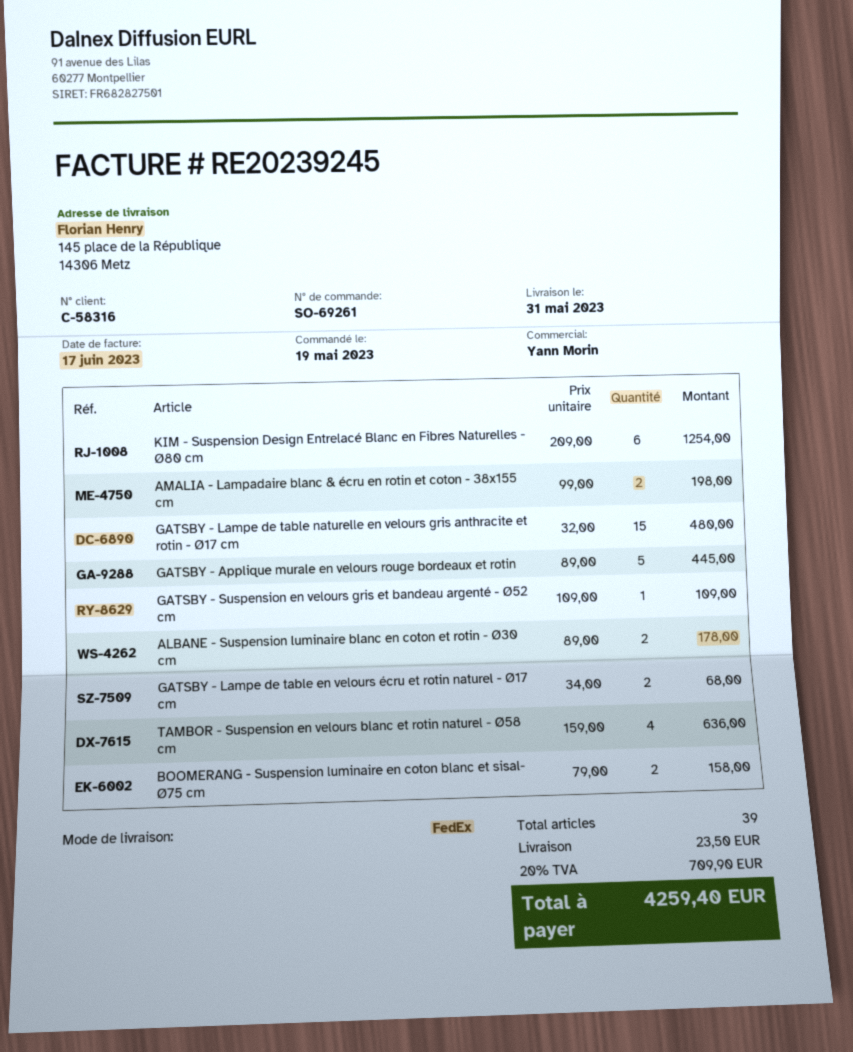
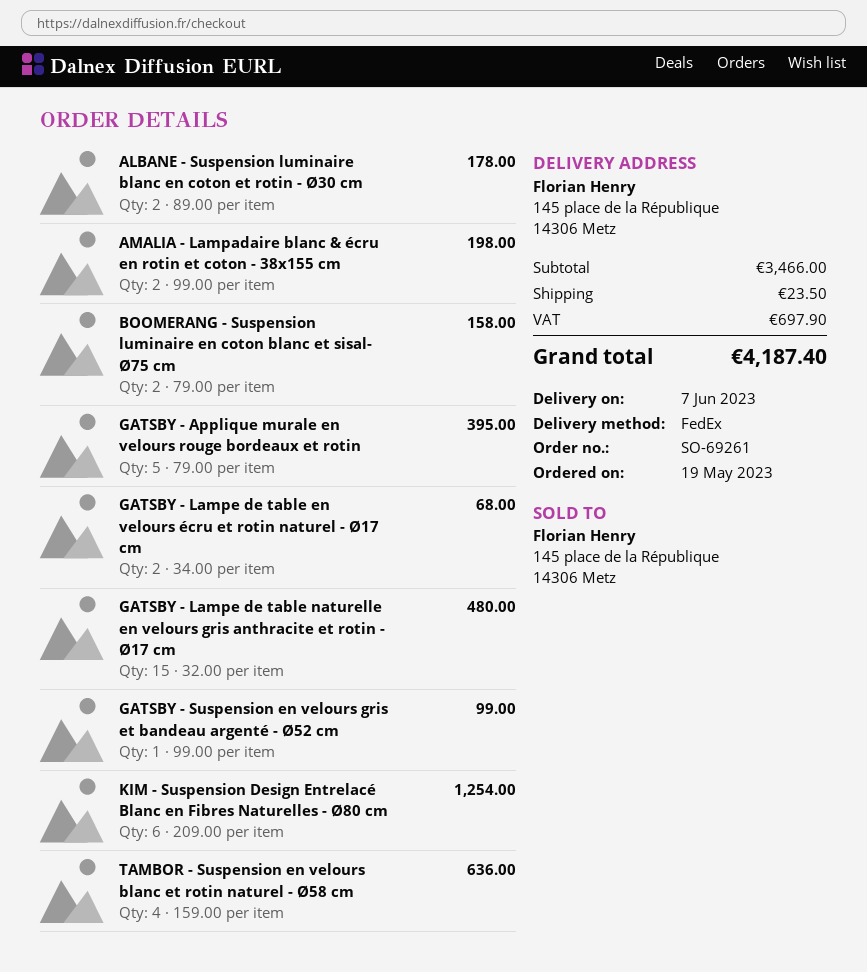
delivery date: 2023-05-31 -> 2023-06-07
GATSBY - Applique murale en velours rouge bordeaux et rotin: 5 x 89.00 = 445.00 -> 5 x 79.00 = 395.00
GATSBY - Suspension en velours gris et bandeau argenté - Ø52 cm: 1 x 109.00 = 109.00 -> 1 x 99.00 = 99.00
tax: 709.90 -> 697.90
total: 4259.40 -> 4187.40

